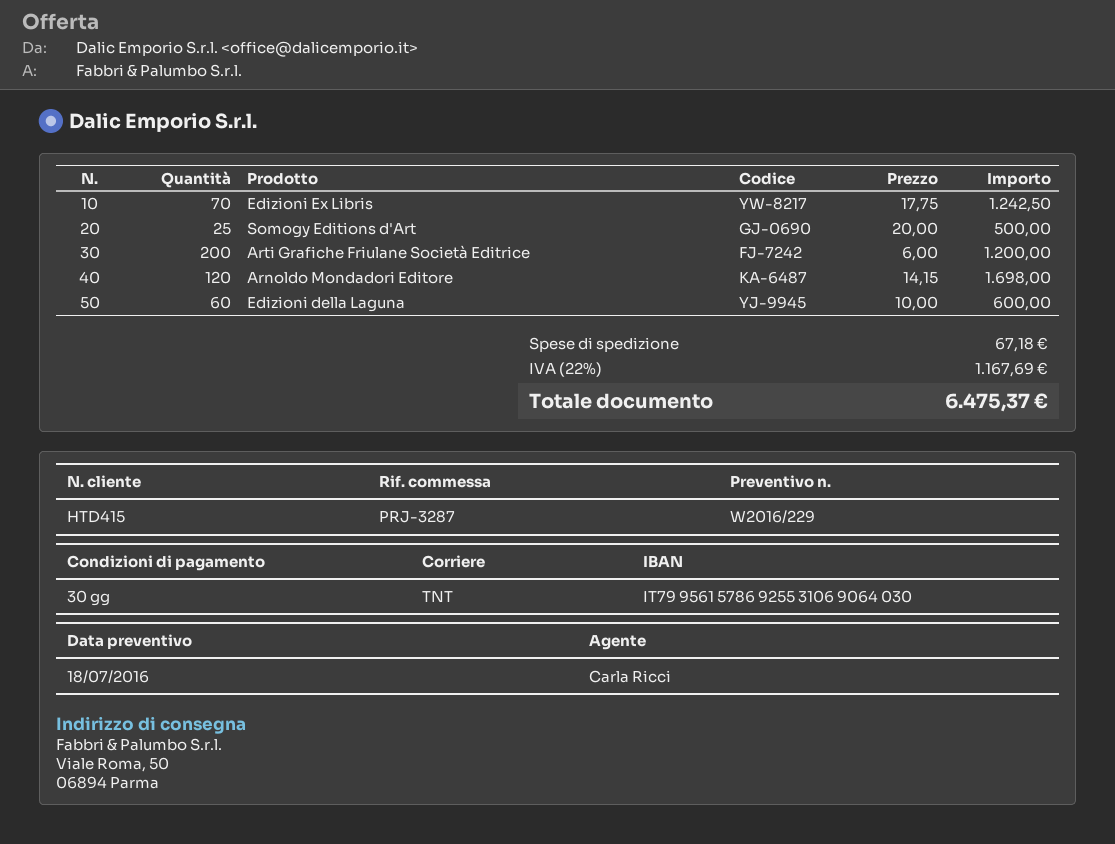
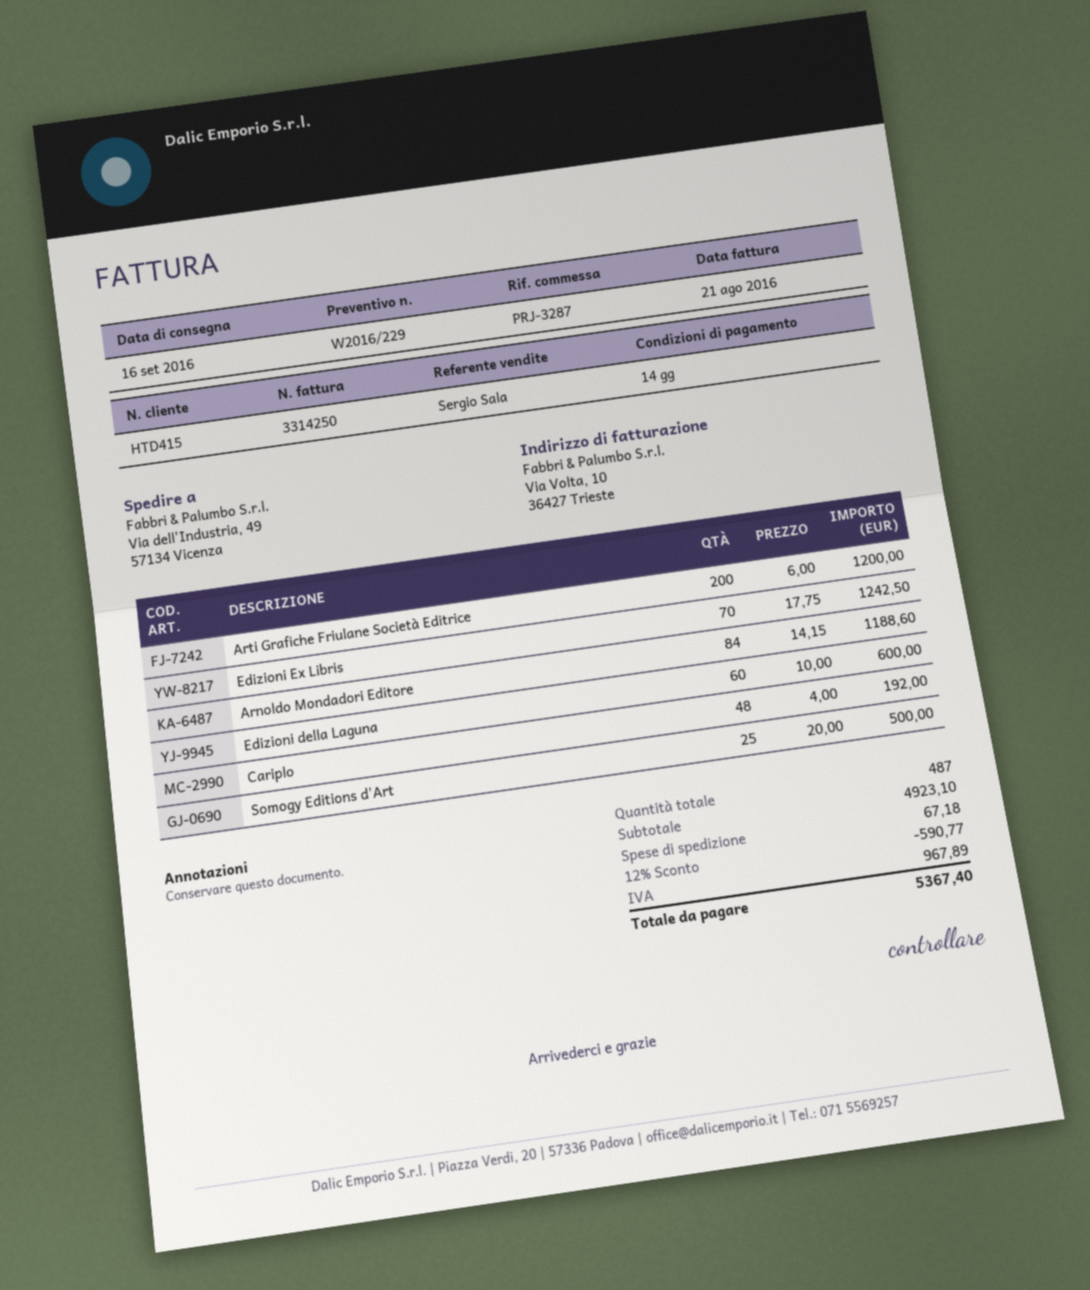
payment terms: 30 days -> 14 days
sales rep: Carla Ricci -> Sergio Sala
ship to: Viale Roma, 50, 06894 Parma -> Via dell'Industria, 49, 57134 Vicenza
Arnoldo Mondadori Editore: 120 x 14.15 = 1698.00 -> 84 x 14.15 = 1188.60
Cariplo: none -> 48 x 4.00 = 192.00
discount: none -> 12% = 590.77
tax: 1167.69 -> 967.89
total: 6475.37 -> 5367.40

